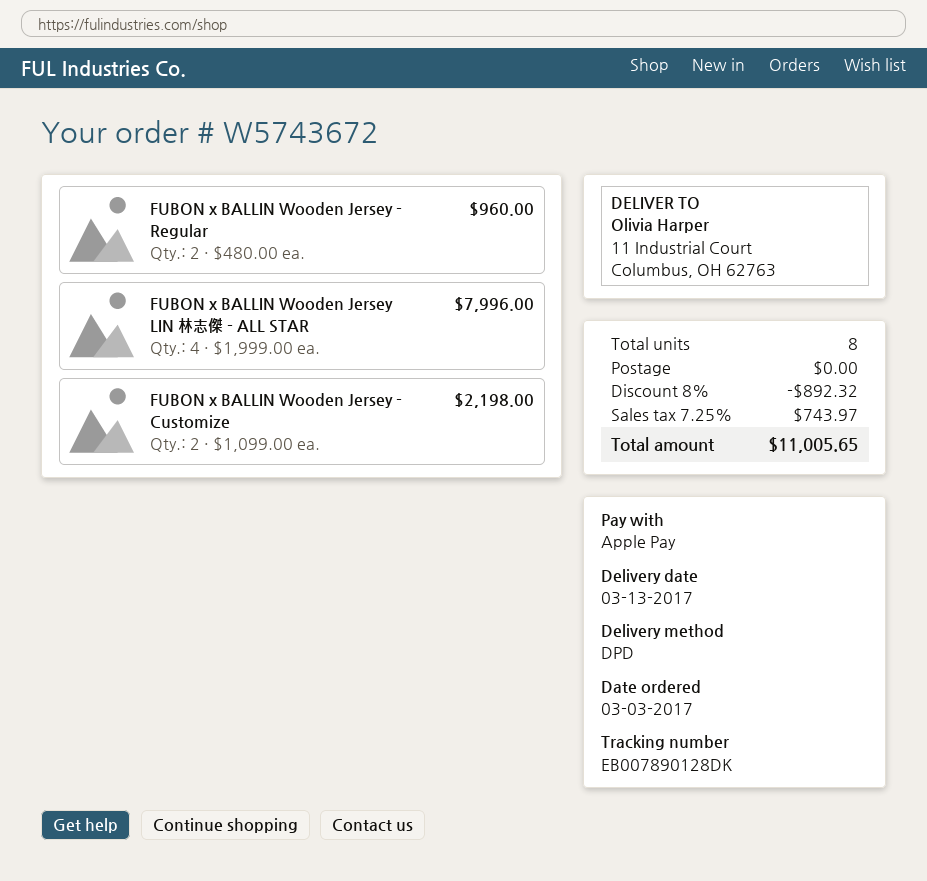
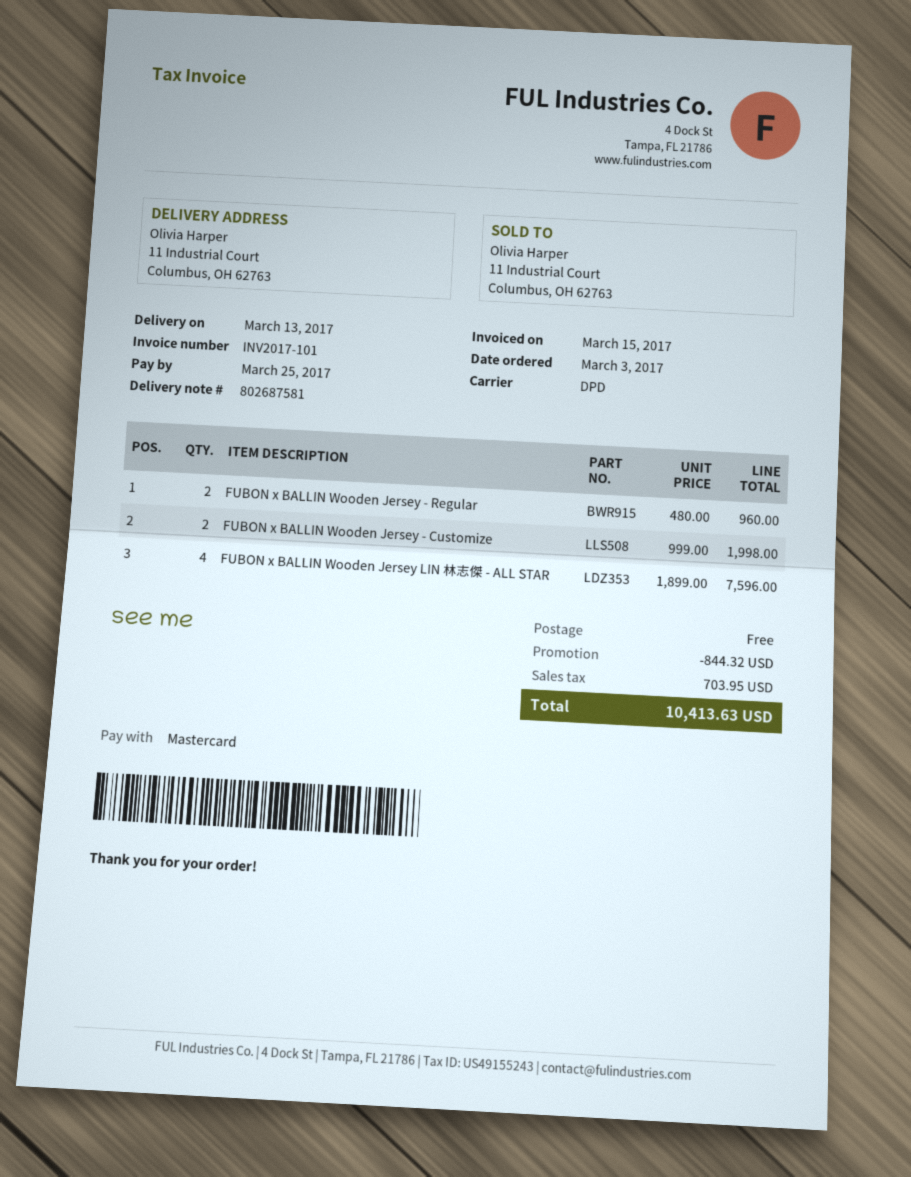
payment method: Apple Pay -> Mastercard
FUBON x BALLIN Wooden Jersey LIN 林志傑 - ALL STAR: 4 x 1999.00 = 7996.00 -> 4 x 1899.00 = 7596.00
FUBON x BALLIN Wooden Jersey - Customize: 2 x 1099.00 = 2198.00 -> 2 x 999.00 = 1998.00
discount: 892.32 -> 844.32
tax: 743.97 -> 703.95
total: 11005.65 -> 10413.63

